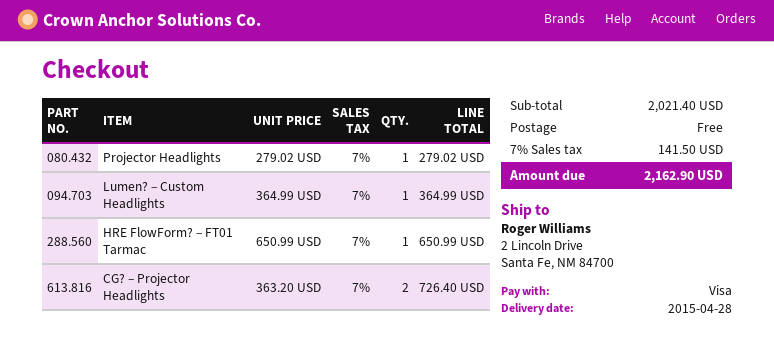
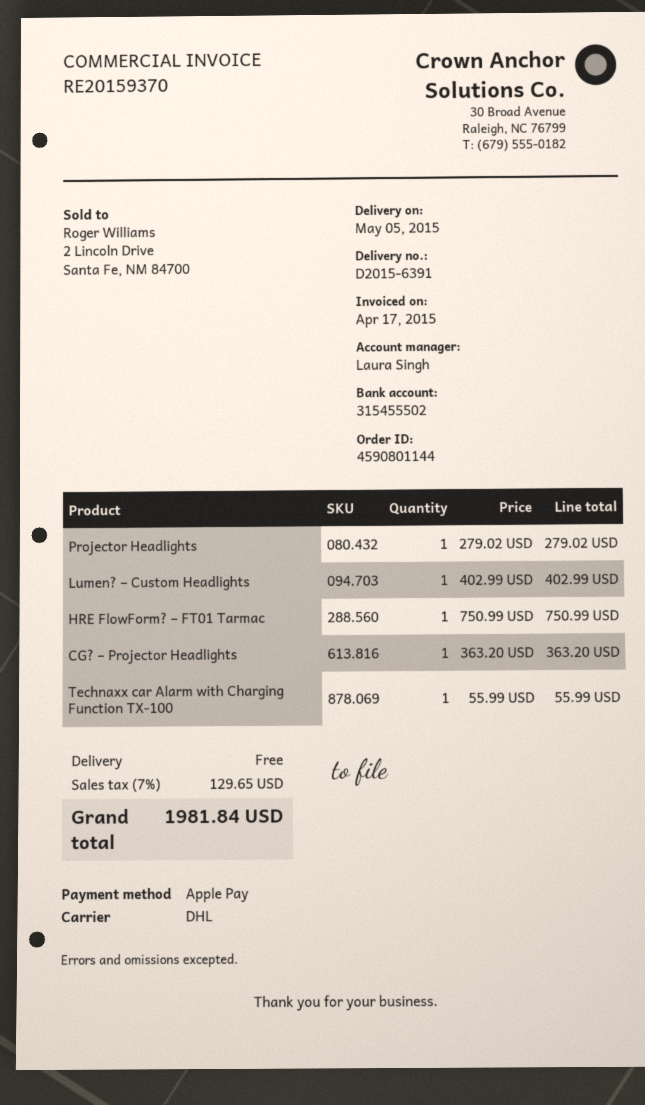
delivery date: 2015-04-28 -> 2015-05-05
payment method: Visa -> Apple Pay
Lumen? – Custom Headlights: 1 x 364.99 = 364.99 -> 1 x 402.99 = 402.99
HRE FlowForm? – FT01 Tarmac: 1 x 650.99 = 650.99 -> 1 x 750.99 = 750.99
CG? – Projector Headlights: 2 x 363.20 = 726.40 -> 1 x 363.20 = 363.20
Technaxx car Alarm with Charging Function TX-100: none -> 1 x 55.99 = 55.99
tax: 7% = 141.50 -> 7% = 129.65
total: 2162.90 -> 1981.84

